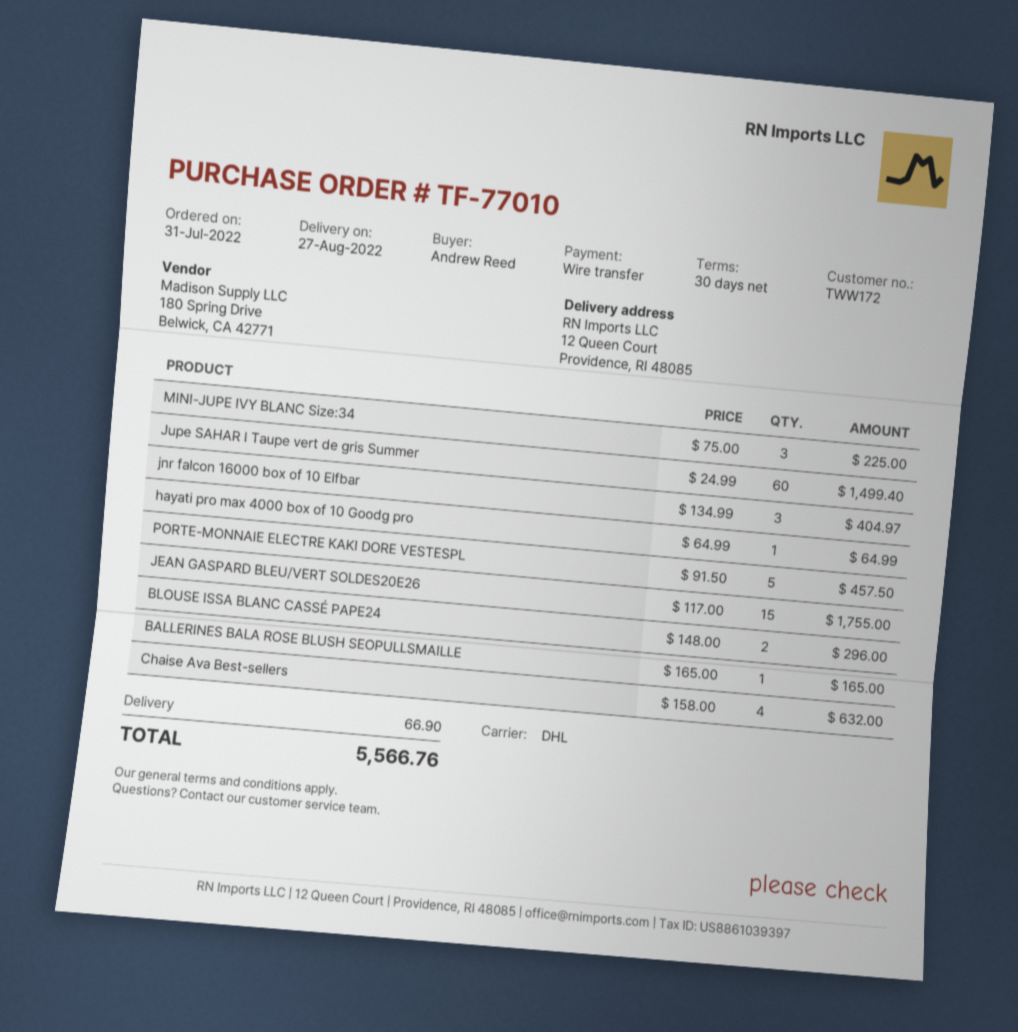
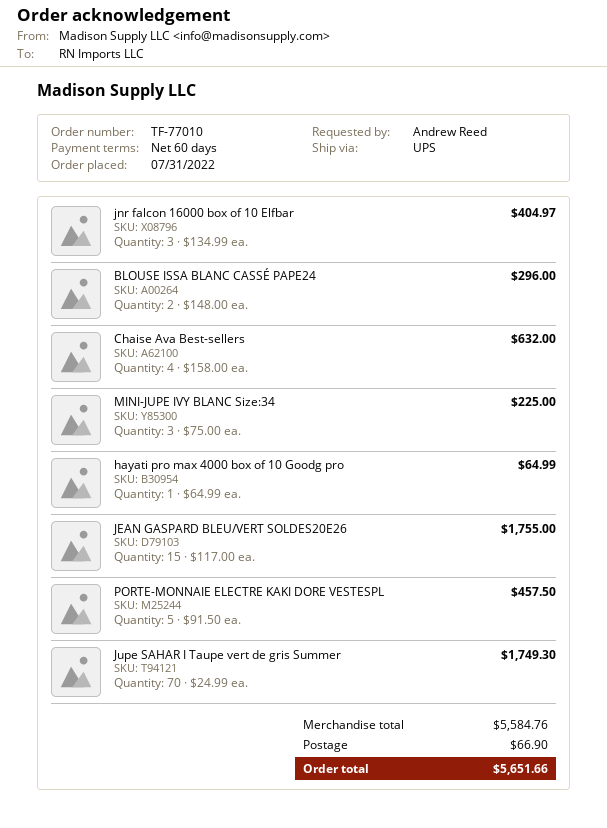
payment terms: 30 days -> 60 days
shipping method: DHL -> UPS
Jupe SAHAR I Taupe vert de gris Summer: 60 x 24.99 = 1499.40 -> 70 x 24.99 = 1749.30
BALLERINES BALA ROSE BLUSH SEOPULLSMAILLE: 1 x 165.00 = 165.00 -> none
total: 5566.76 -> 5651.66

